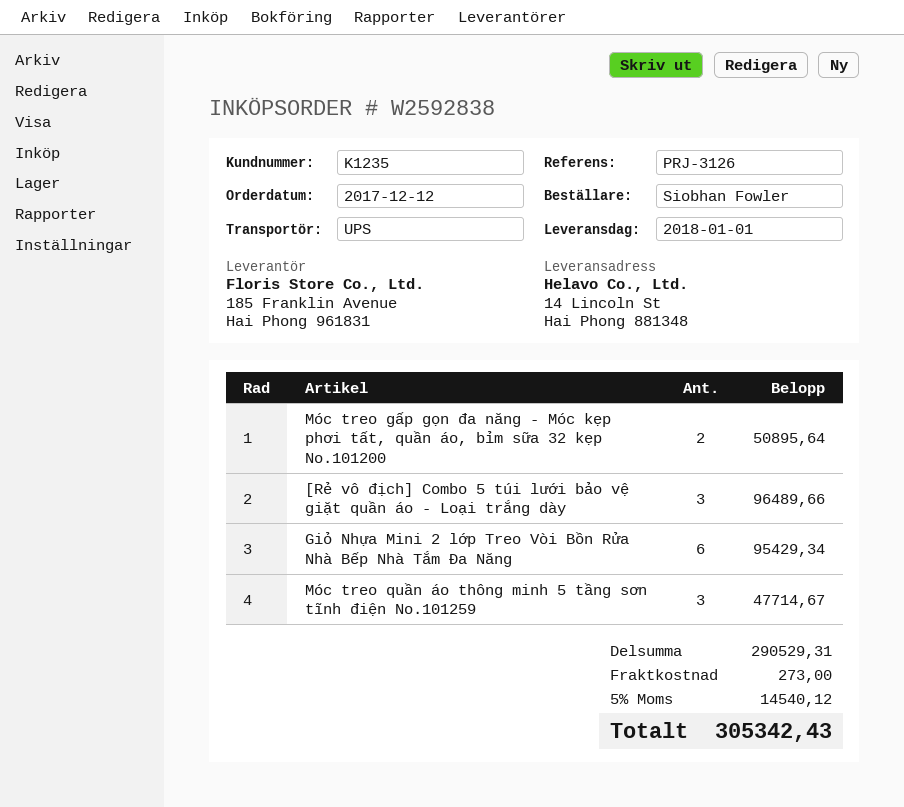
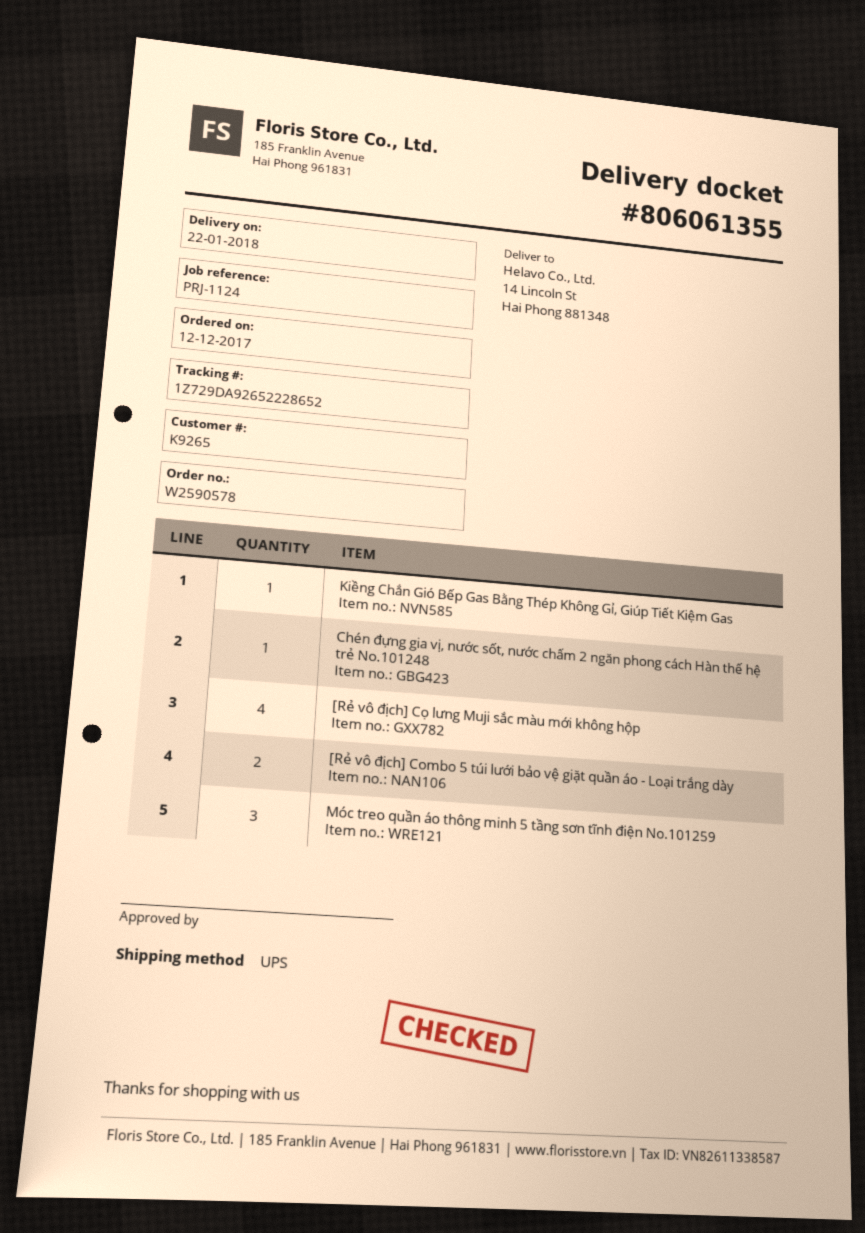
order number: W2592838 -> W2590578
delivery date: 2018-01-01 -> 2018-01-22
customer number: K1235 -> K9265
reference: PRJ-3126 -> PRJ-1124
Móc treo gấp gọn đa năng - Móc kẹp phơi tất, quần áo, bỉm sữa 32 kẹp No.101200: 2 -> none
[Rẻ vô địch] Combo 5 túi lưới bảo vệ giặt quần áo - Loại trắng dày: 3 -> 2
Giỏ Nhựa Mini 2 lớp Treo Vòi Bồn Rửa Nhà Bếp Nhà Tắm Đa Năng: 6 -> none
Kiềng Chắn Gió Bếp Gas Bằng Thép Không Gỉ, Giúp Tiết Kiệm Gas: none -> 1
Chén đựng gia vị, nước sốt, nước chấm 2 ngăn phong cách Hàn thế hệ trẻ No.101248: none -> 1
[Rẻ vô địch] Cọ lưng Muji sắc màu mới không hộp: none -> 4

